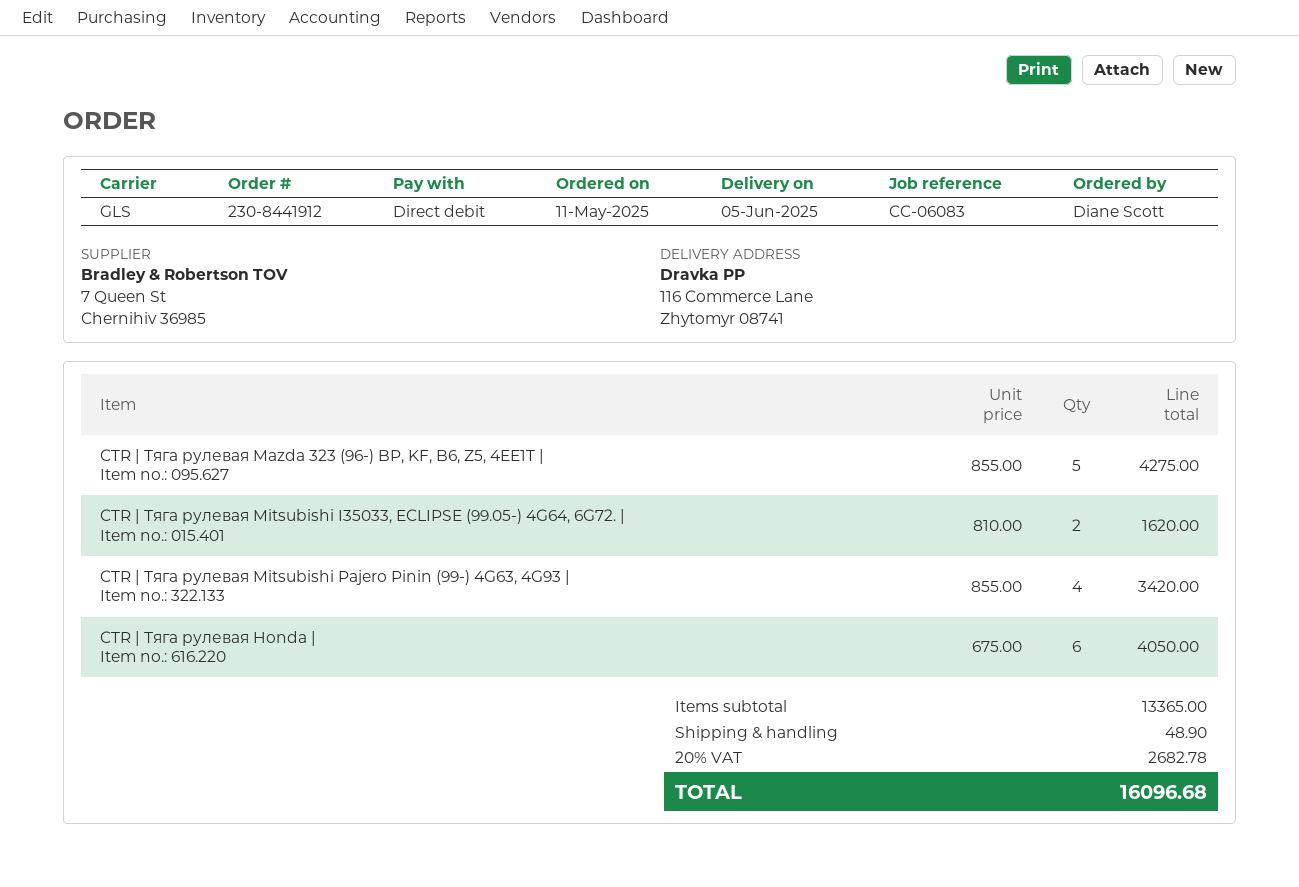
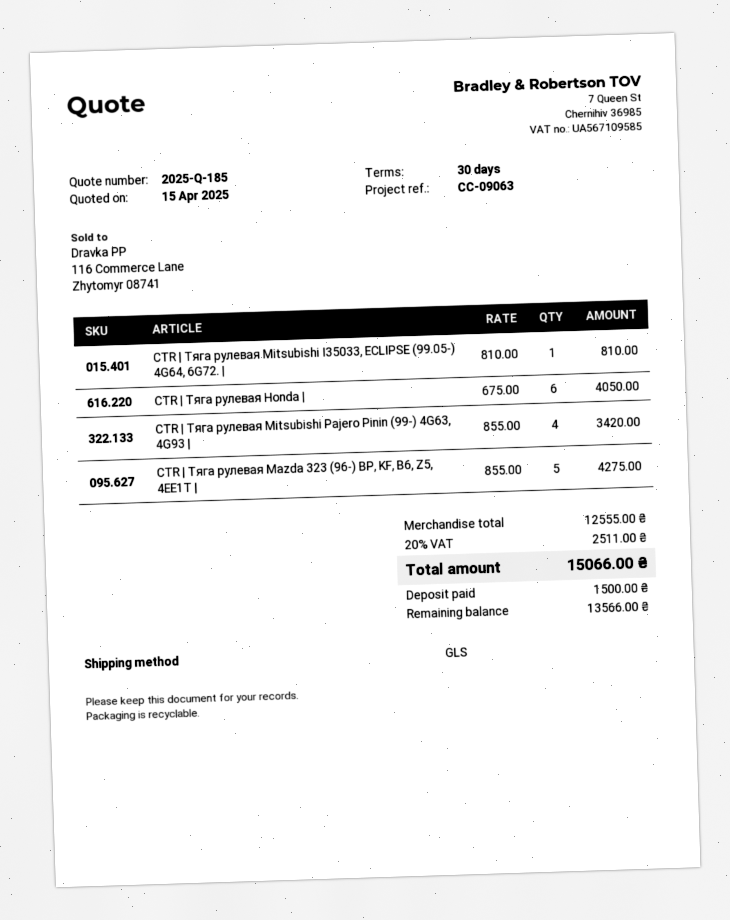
reference: CC-06083 -> CC-09063
CTR | Тяга рулевая Mitsubishi I35033, ECLIPSE (99.05-) 4G64, 6G72. |: 2 x 810.00 = 1620.00 -> 1 x 810.00 = 810.00
subtotal: 13365.00 -> 12555.00
shipping: 48.90 -> none
tax: 20% = 2682.78 -> 20% = 2511.00
total: 16096.68 -> 15066.00

